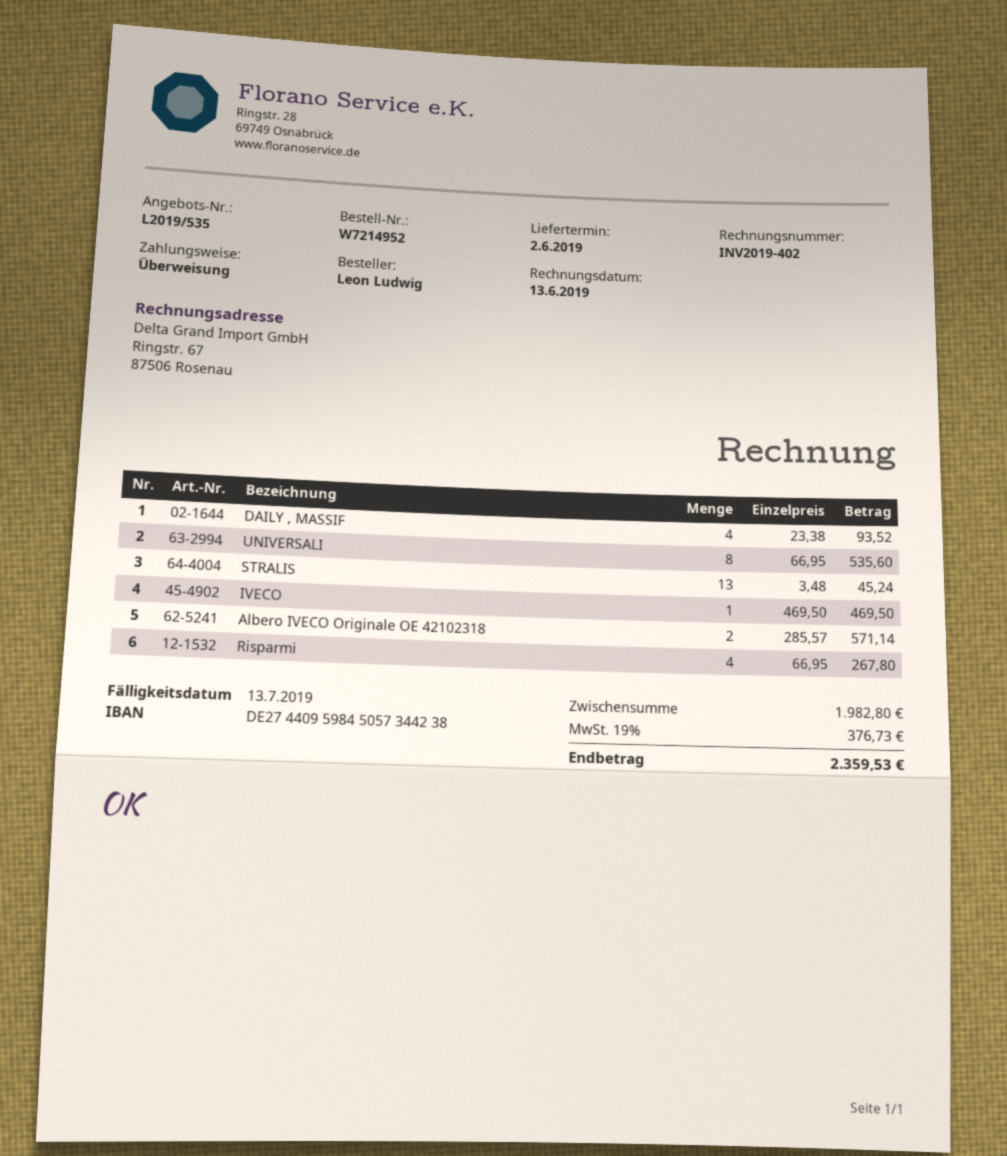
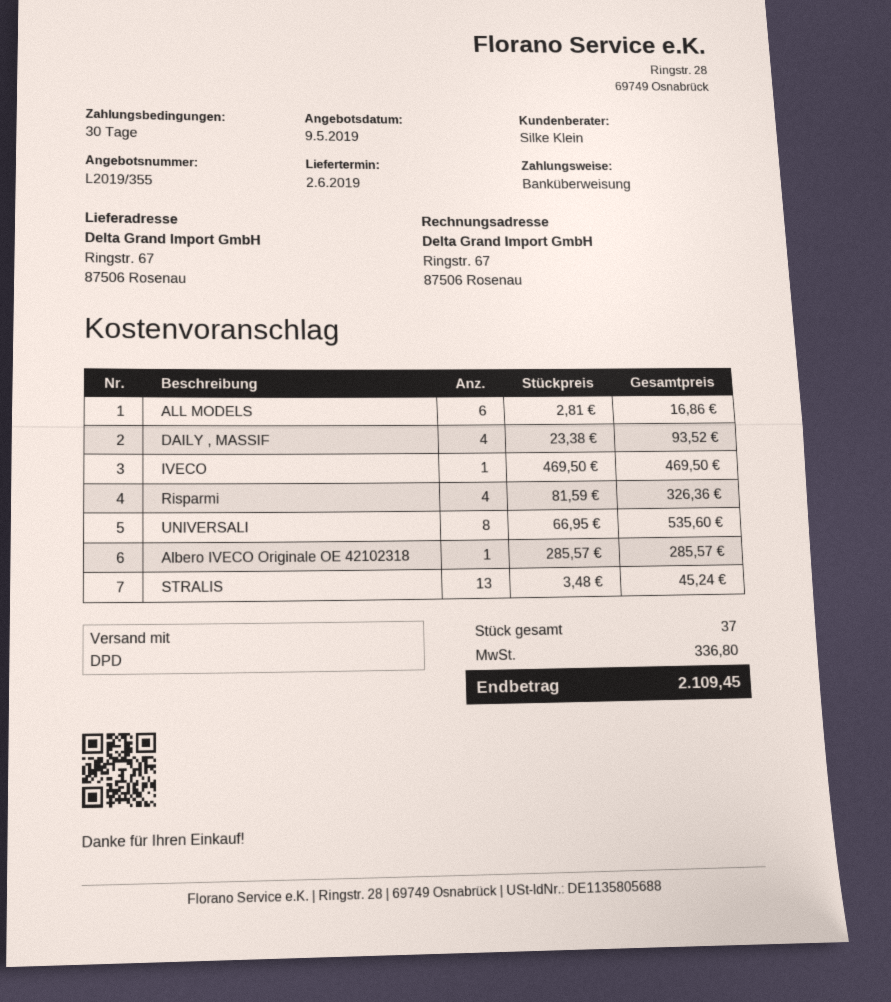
quote number: L2019/535 -> L2019/355
Albero IVECO Originale OE 42102318: 2 x 285.57 = 571.14 -> 1 x 285.57 = 285.57
Risparmi: 4 x 66.95 = 267.80 -> 4 x 81.59 = 326.36
ALL MODELS: none -> 6 x 2.81 = 16.86
tax: 376.73 -> 336.80
total: 2359.53 -> 2109.45

